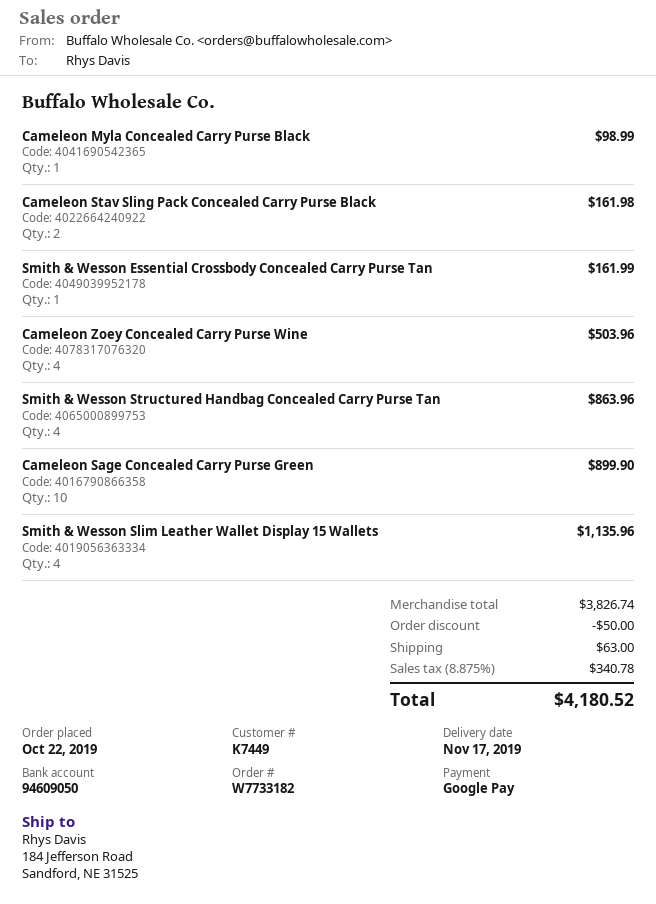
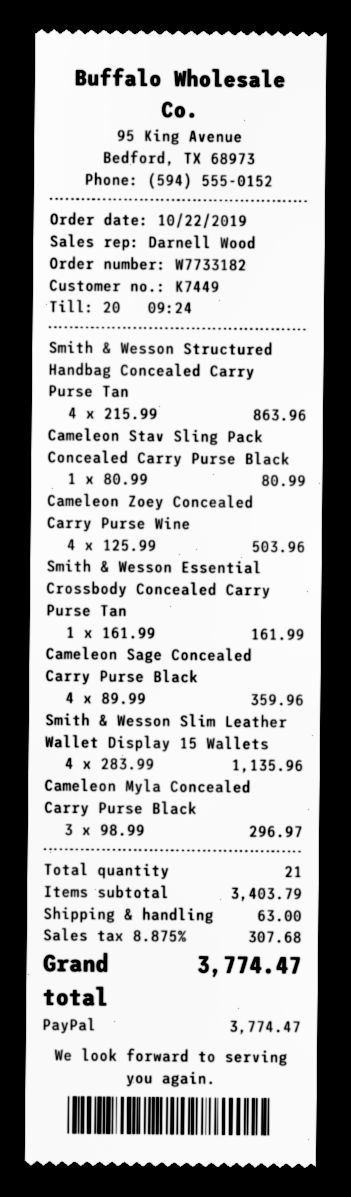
payment method: Google Pay -> PayPal
Cameleon Myla Concealed Carry Purse Black: 1 for 98.99 -> 3 for 296.97
Cameleon Stav Sling Pack Concealed Carry Purse Black: 2 for 161.98 -> 1 for 80.99
Cameleon Sage Concealed Carry Purse Green: 10 for 899.90 -> none
Cameleon Sage Concealed Carry Purse Black: none -> 4 for 359.96
subtotal: 3826.74 -> 3403.79
discount: 50.00 -> none
tax: 8.875% = 340.78 -> 8.875% = 307.68
total: 4180.52 -> 3774.47

